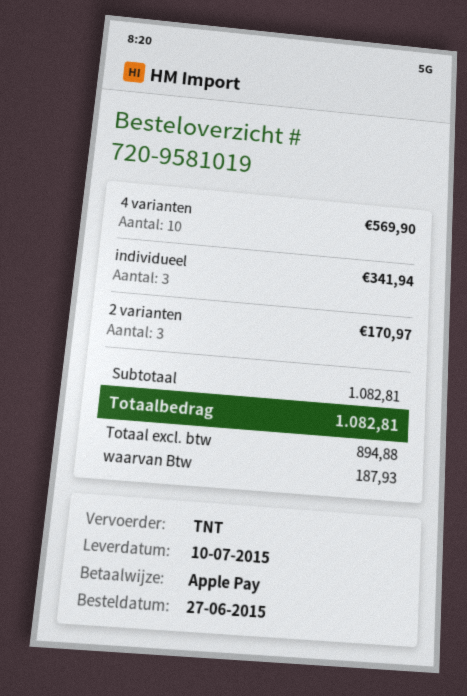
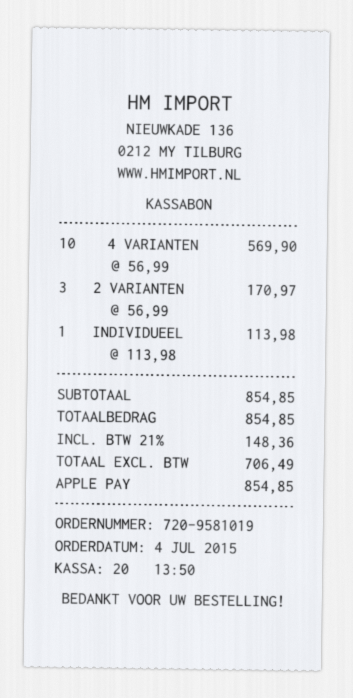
order date: 2015-06-27 -> 2015-07-04
individueel: 3 for 341.94 -> 1 for 113.98
subtotal: 1082.81 -> 854.85
net: 894.88 -> 706.49
tax: 187.93 -> 148.36
total: 1082.81 -> 854.85

